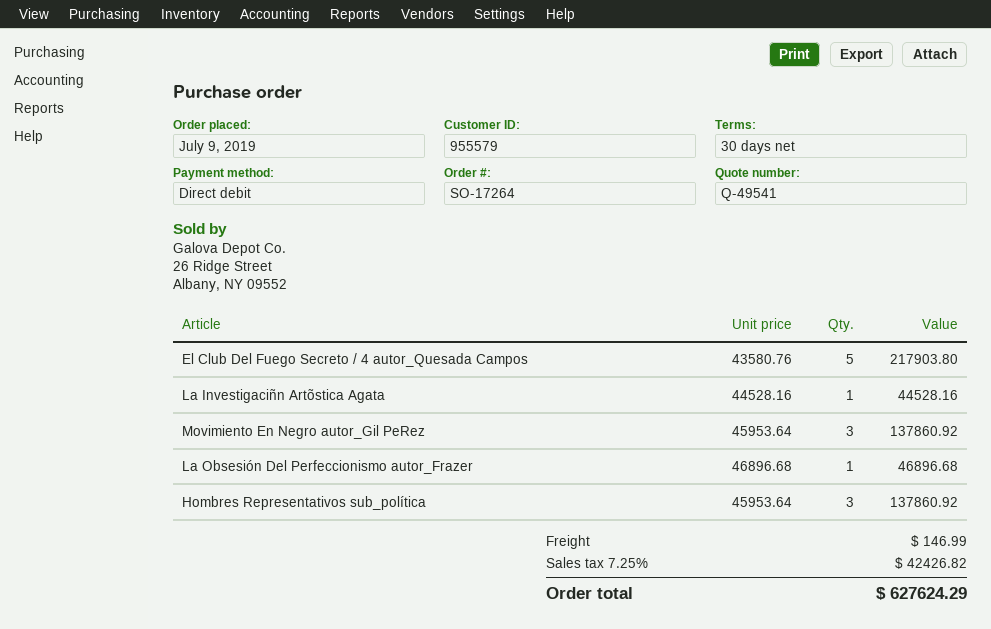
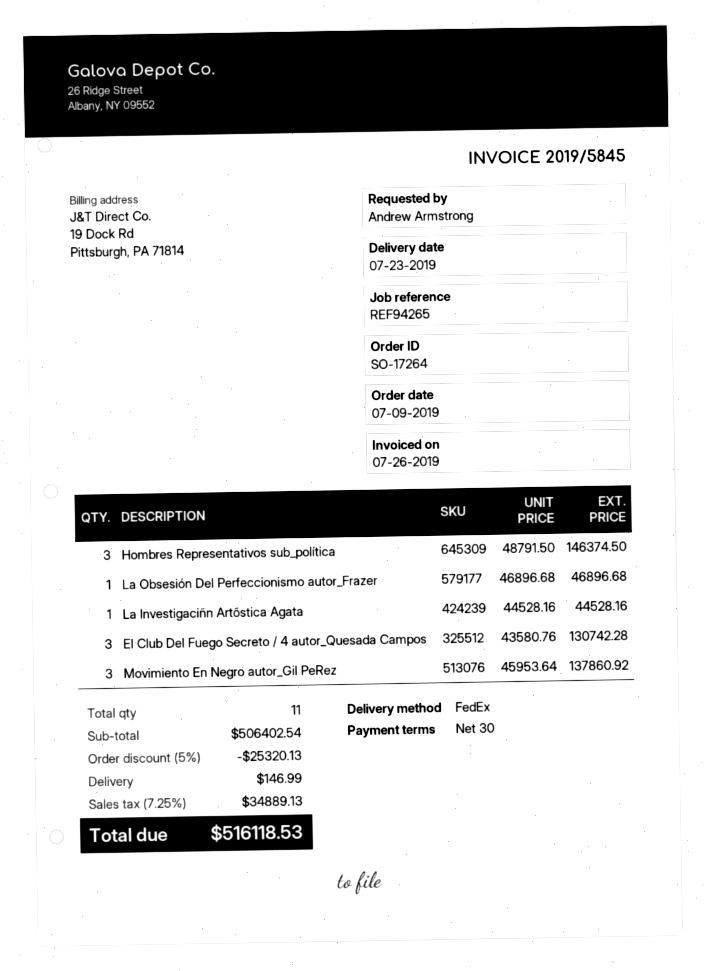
El Club Del Fuego Secreto / 4 autor_Quesada Campos: 5 x 43580.76 = 217903.80 -> 3 x 43580.76 = 130742.28
Hombres Representativos sub_política: 3 x 45953.64 = 137860.92 -> 3 x 48791.50 = 146374.50
discount: none -> 5% = 25320.13
tax: 7.25% = 42426.82 -> 7.25% = 34889.13
total: 627624.29 -> 516118.53

